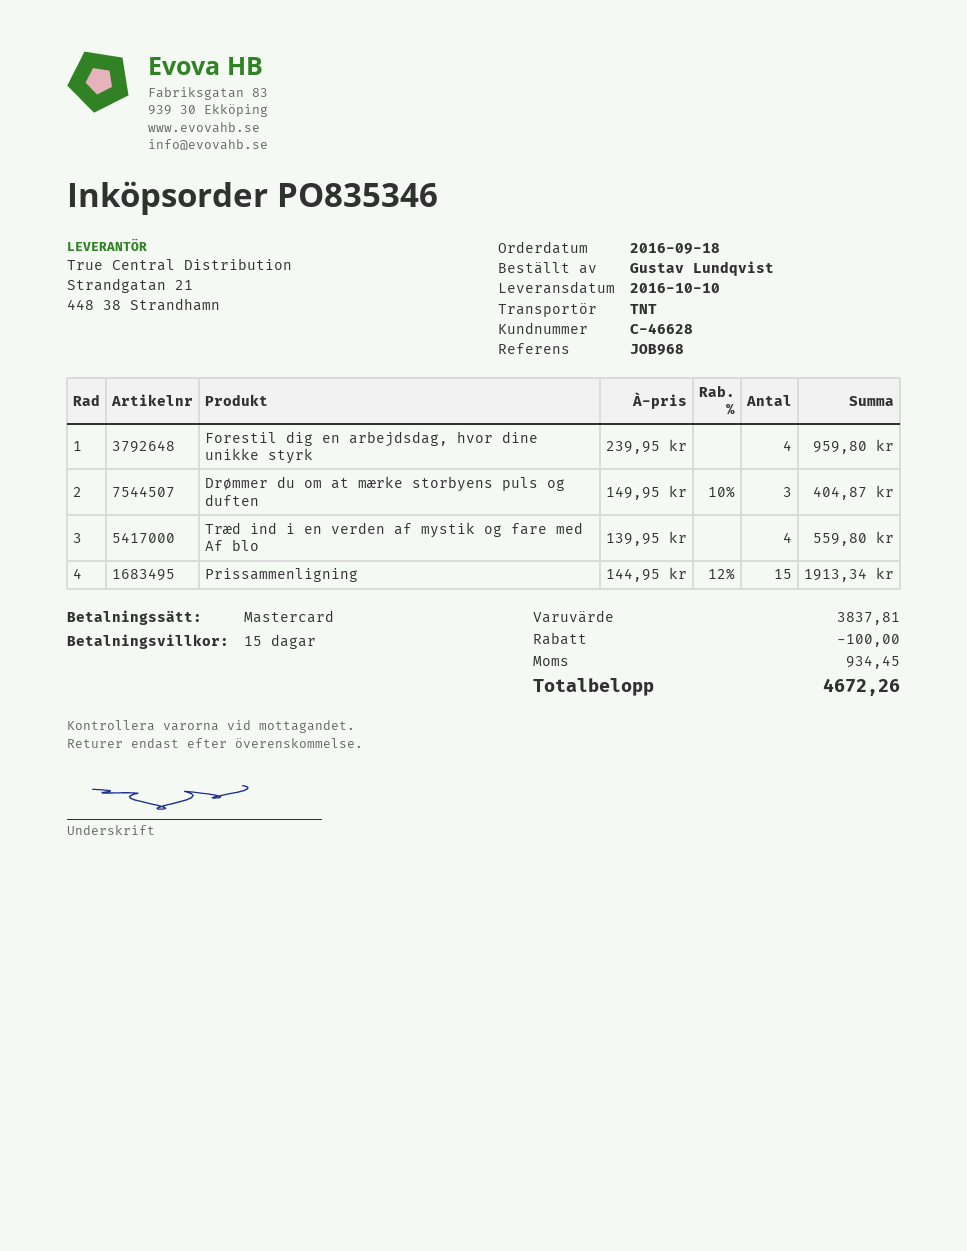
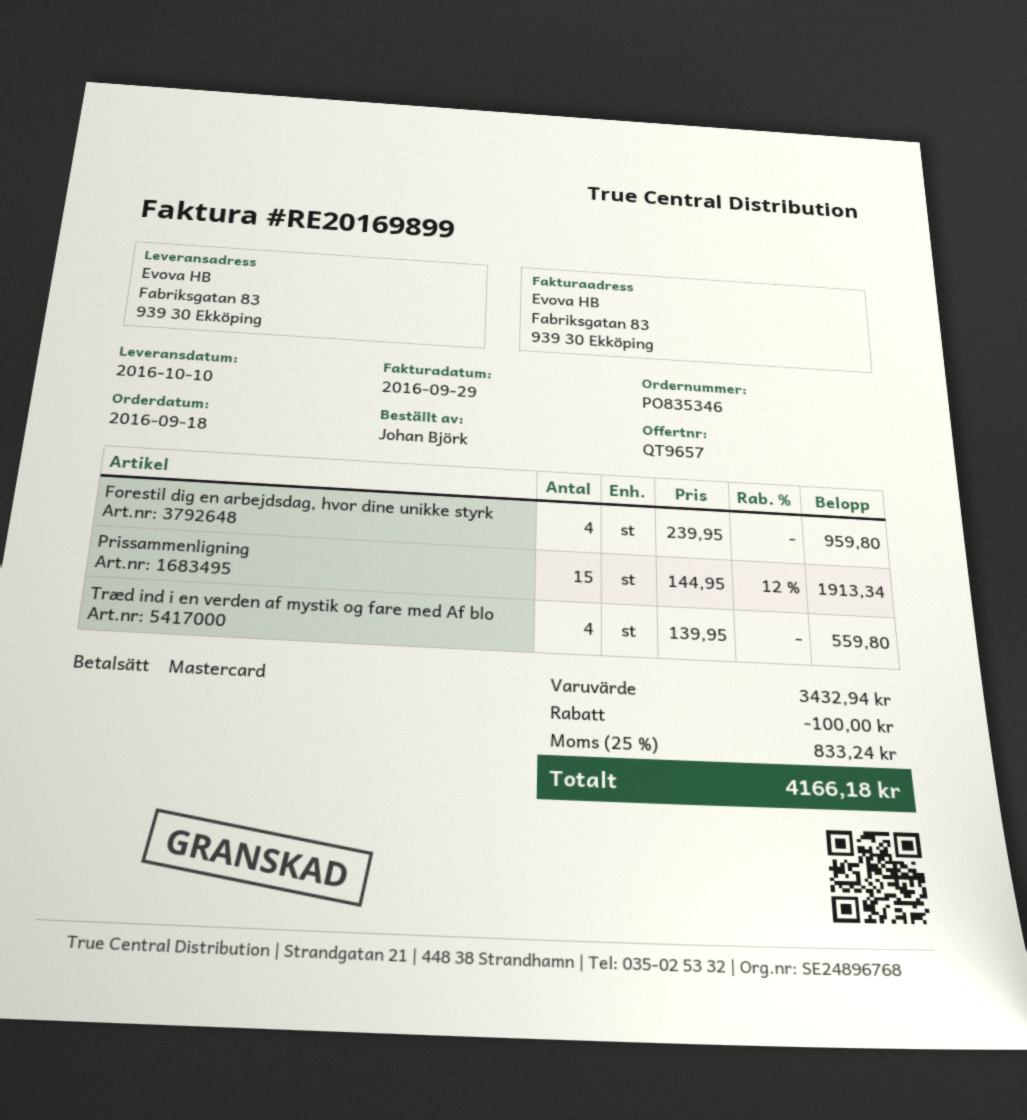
ordered by: Gustav Lundqvist -> Johan Björk
Drømmer du om at mærke storbyens puls og duften: 3 x 149.95 - 10% = 404.87 -> none
subtotal: 3837.81 -> 3432.94
tax: 934.45 -> 833.24
total: 4672.26 -> 4166.18

